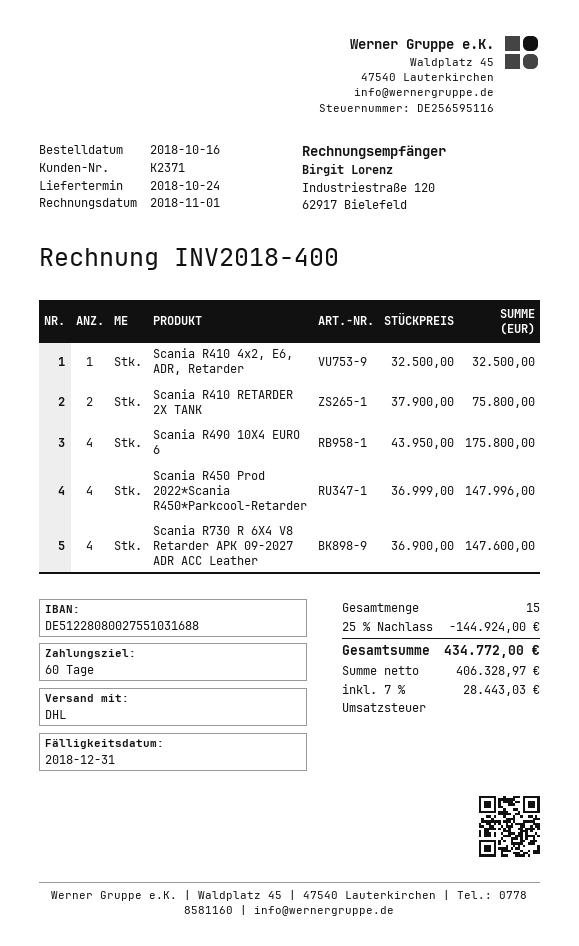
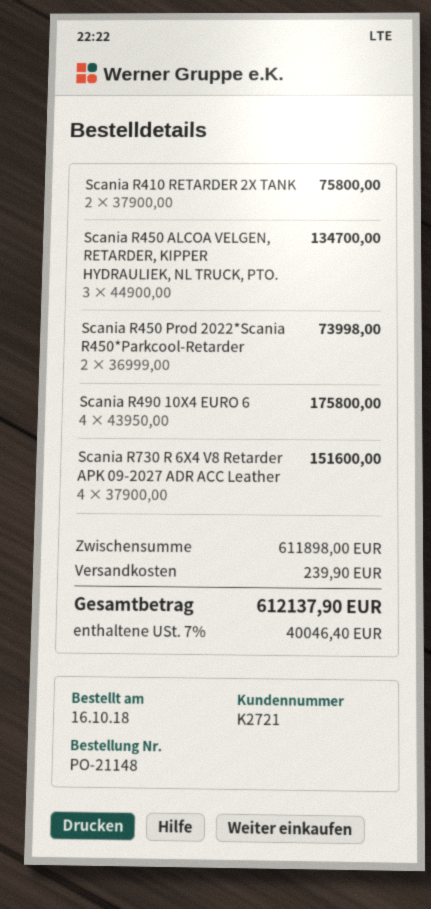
customer number: K2371 -> K2721
Scania R410 4x2, E6, ADR, Retarder: 1 x 32500.00 = 32500.00 -> none
Scania R450 Prod 2022*Scania R450*Parkcool-Retarder: 4 x 36999.00 = 147996.00 -> 2 x 36999.00 = 73998.00
Scania R730 R 6X4 V8 Retarder APK 09-2027 ADR ACC Leather: 4 x 36900.00 = 147600.00 -> 4 x 37900.00 = 151600.00
Scania R450 ALCOA VELGEN, RETARDER, KIPPER HYDRAULIEK, NL TRUCK, PTO.: none -> 3 x 44900.00 = 134700.00
discount: 25% = 144924.00 -> none
shipping: none -> 239.90
tax: 7% = 28443.03 -> 7% = 40046.40
total: 434772.00 -> 612137.90

